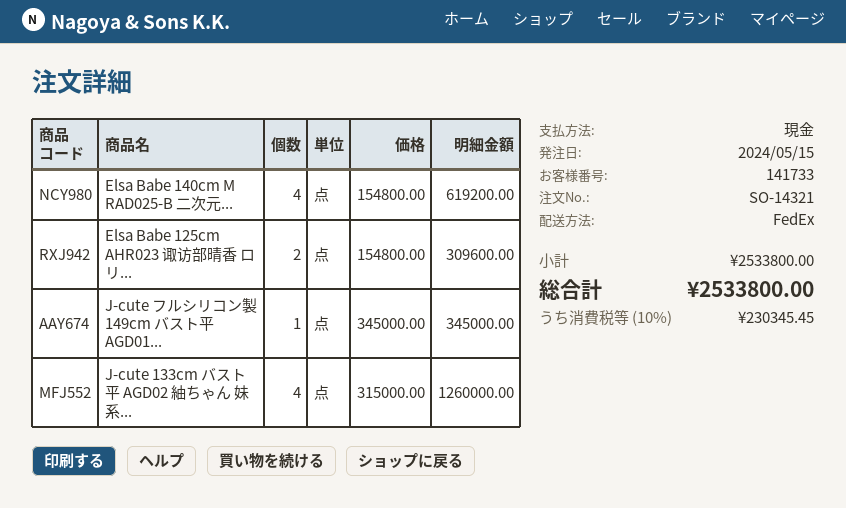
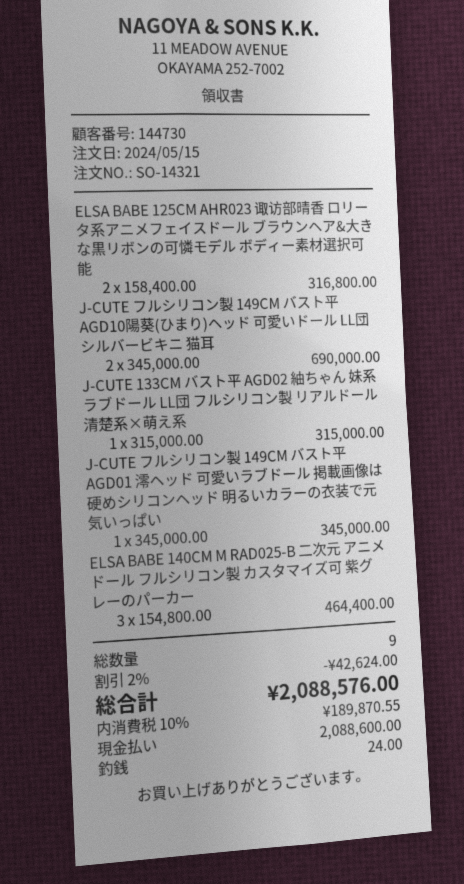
customer number: 141733 -> 144730
Elsa Babe 140cm M RAD025-B 二次元...: 4 x 154800.00 = 619200.00 -> 3 x 154800.00 = 464400.00
Elsa Babe 125cm AHR023 诹访部晴香 ロリ...: 2 x 154800.00 = 309600.00 -> 2 x 158400.00 = 316800.00
J-cute 133cm バスト平 AGD02 紬ちゃん 妹系...: 4 x 315000.00 = 1260000.00 -> 1 x 315000.00 = 315000.00
J-CUTE フルシリコン製 149CM バスト平 AGD10陽葵(ひまり)ヘッド 可愛いドール LL団 シルバービキニ 猫耳: none -> 2 x 345000.00 = 690000.00
discount: none -> 2% = 42624.00
tax: 10% = 230345.45 -> 10% = 189870.55
total: 2533800.00 -> 2088576.00

